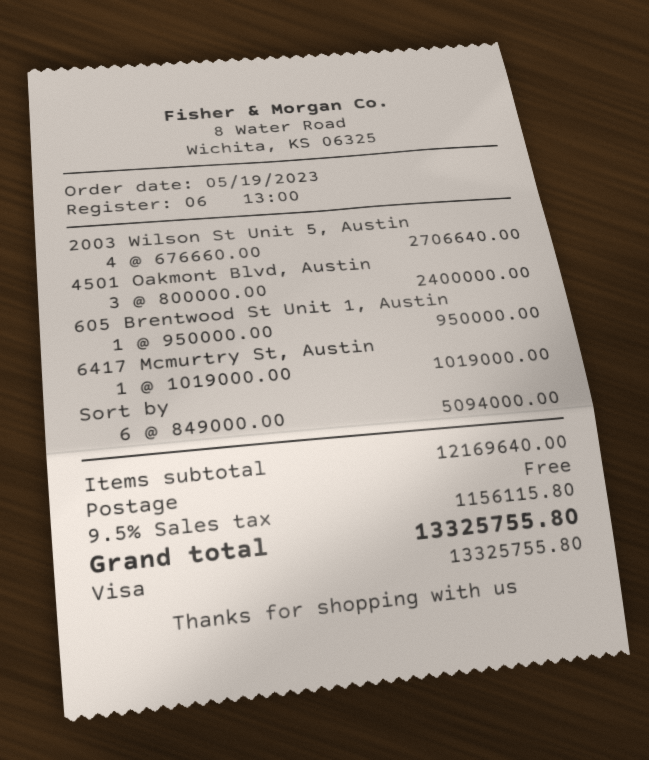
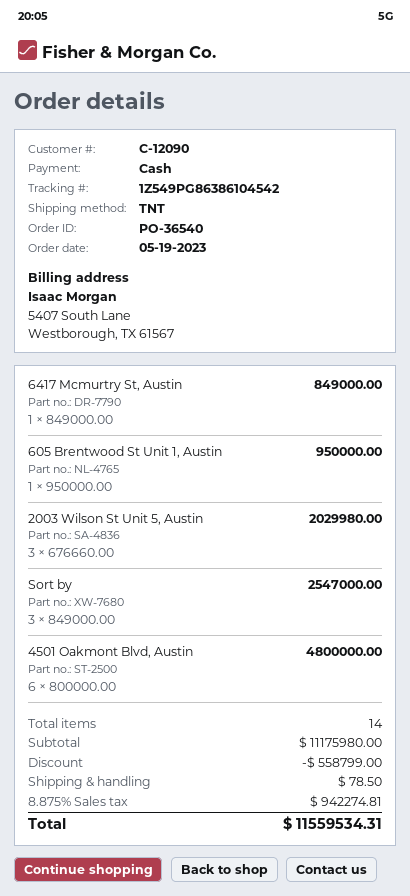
payment method: Visa -> cash
2003 Wilson St Unit 5, Austin: 4 x 676660.00 = 2706640.00 -> 3 x 676660.00 = 2029980.00
4501 Oakmont Blvd, Austin: 3 x 800000.00 = 2400000.00 -> 6 x 800000.00 = 4800000.00
6417 Mcmurtry St, Austin: 1 x 1019000.00 = 1019000.00 -> 1 x 849000.00 = 849000.00
Sort by: 6 x 849000.00 = 5094000.00 -> 3 x 849000.00 = 2547000.00
subtotal: 12169640.00 -> 11175980.00
discount: none -> 558799.00
shipping: 0.00 -> 78.50
tax: 9.5% = 1156115.80 -> 8.875% = 942274.81
total: 13325755.80 -> 11559534.31

